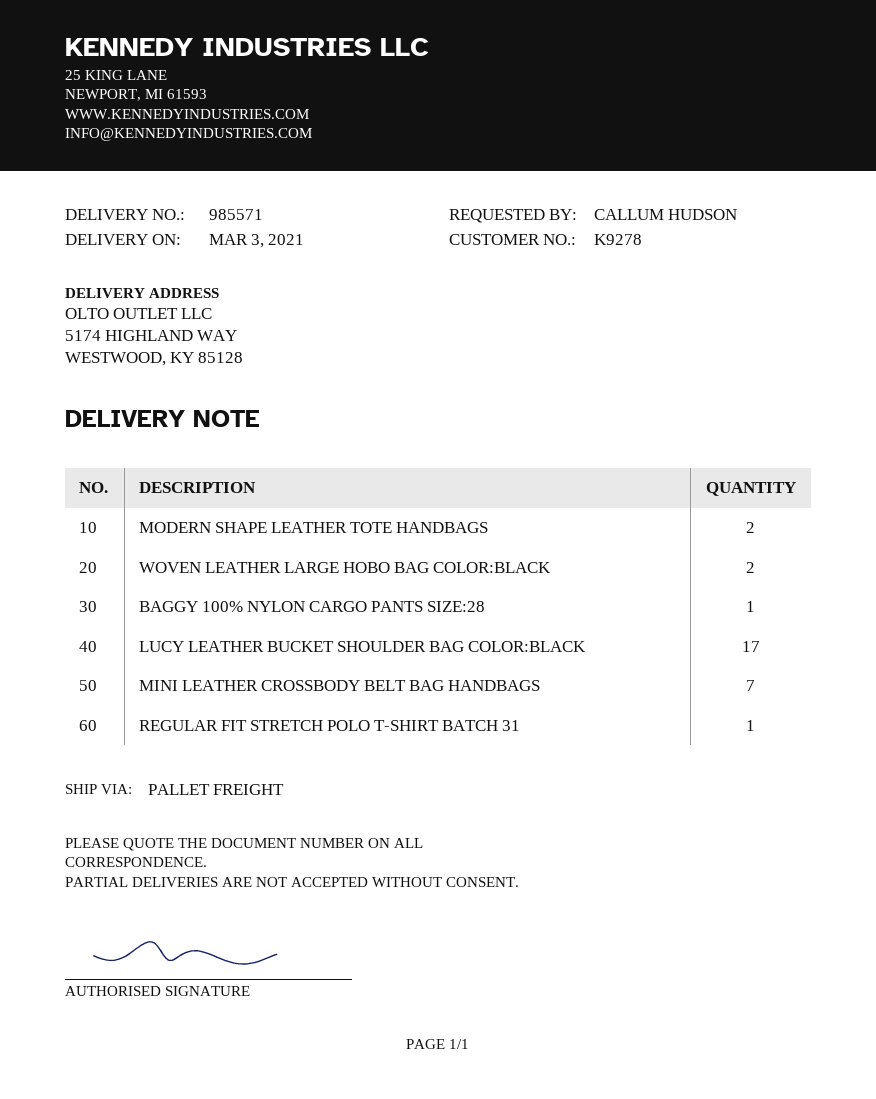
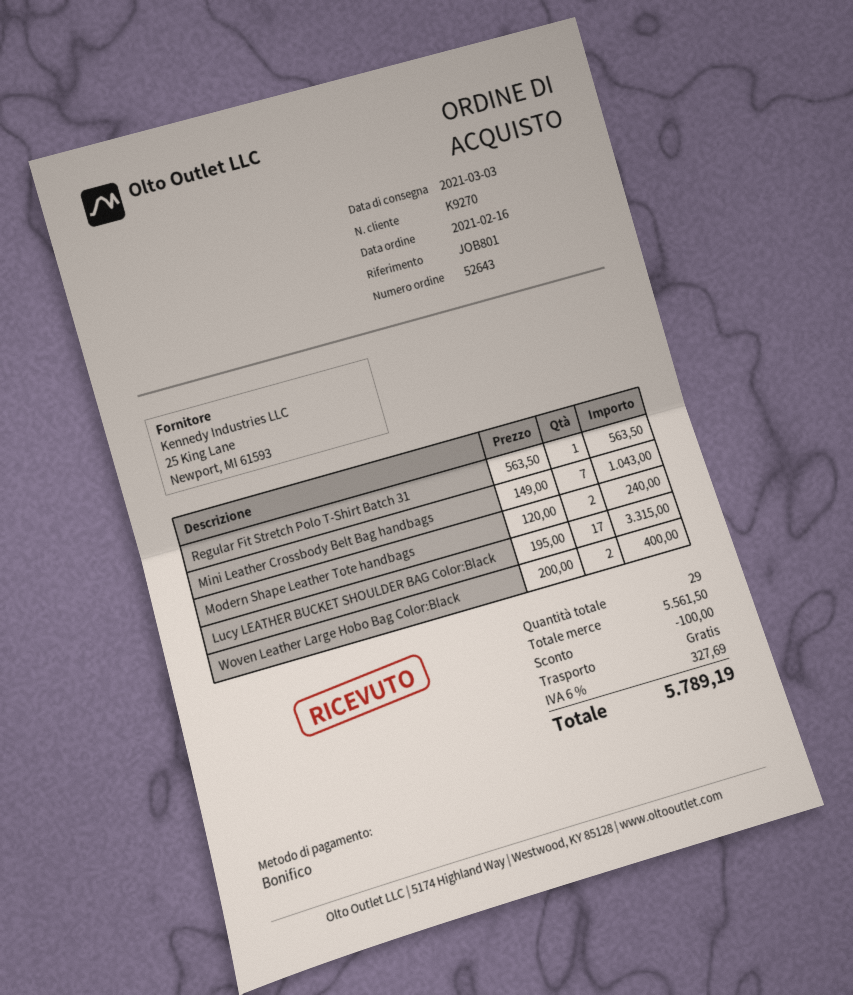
customer number: K9278 -> K9270
BAGGY 100% NYLON CARGO PANTS SIZE:28: 1 -> none

